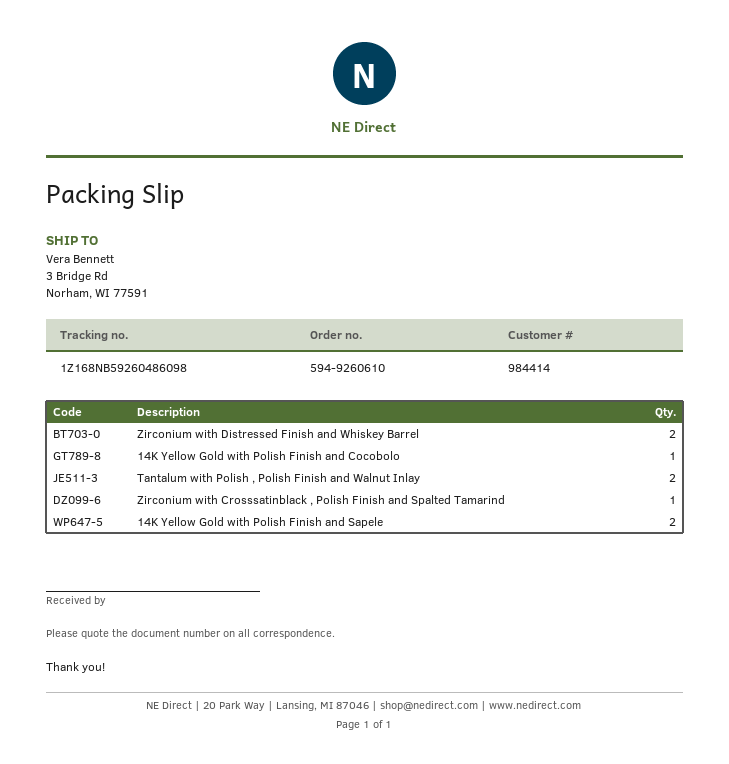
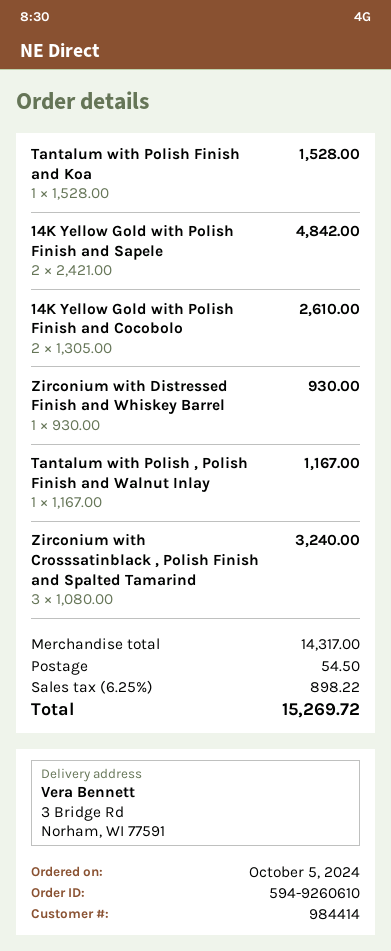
Zirconium with Distressed Finish and Whiskey Barrel: 2 -> 1
14K Yellow Gold with Polish Finish and Cocobolo: 1 -> 2
Tantalum with Polish , Polish Finish and Walnut Inlay: 2 -> 1
Zirconium with Crosssatinblack , Polish Finish and Spalted Tamarind: 1 -> 3
Tantalum with Polish Finish and Koa: none -> 1

